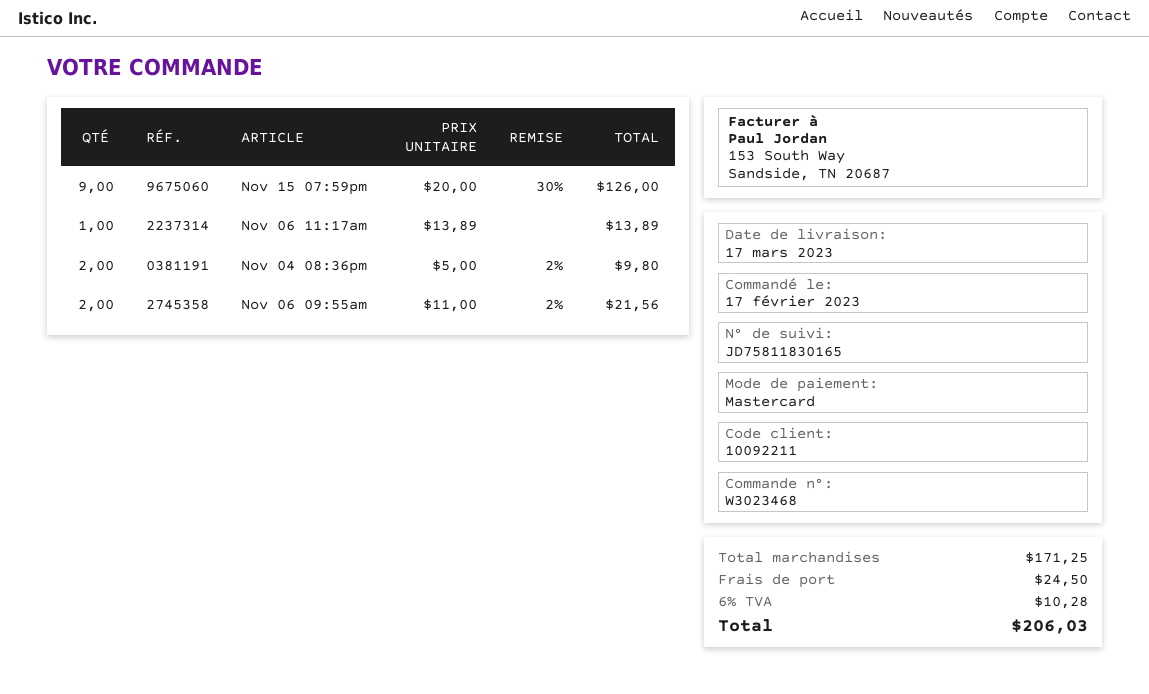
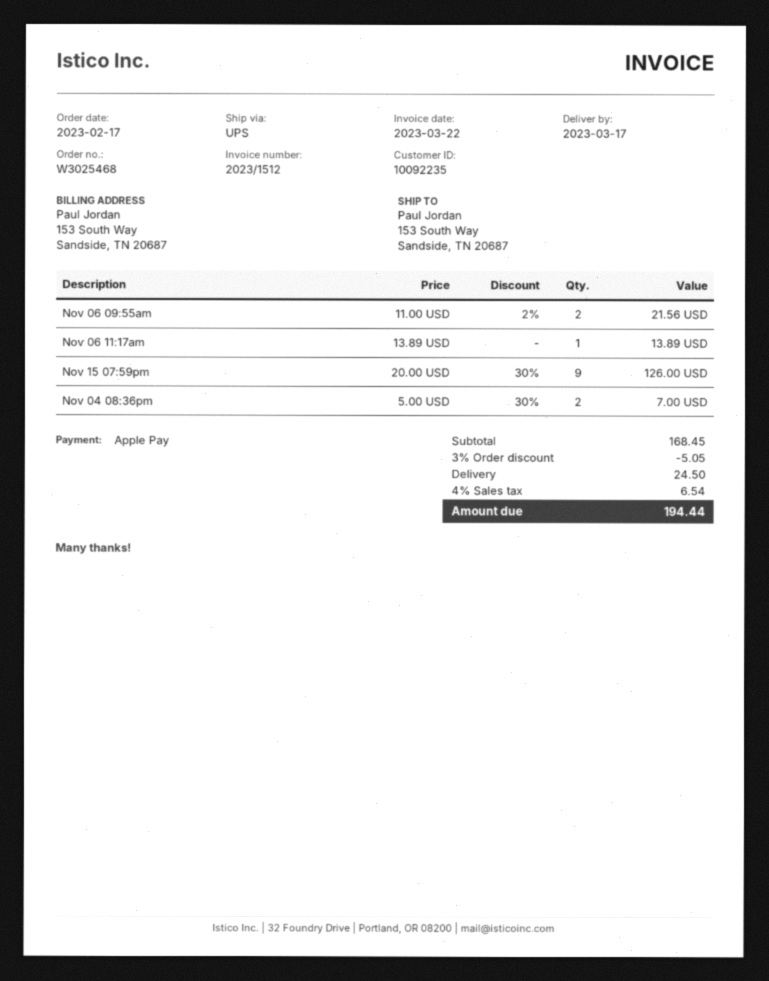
order number: W3023468 -> W3025468
customer number: 10092211 -> 10092235
payment method: Mastercard -> Apple Pay
Nov 04 08:36pm: 2 x 5.00 - 2% = 9.80 -> 2 x 5.00 - 30% = 7.00
subtotal: 171.25 -> 168.45
discount: none -> 3% = 5.05
tax: 6% = 10.28 -> 4% = 6.54
total: 206.03 -> 194.44

